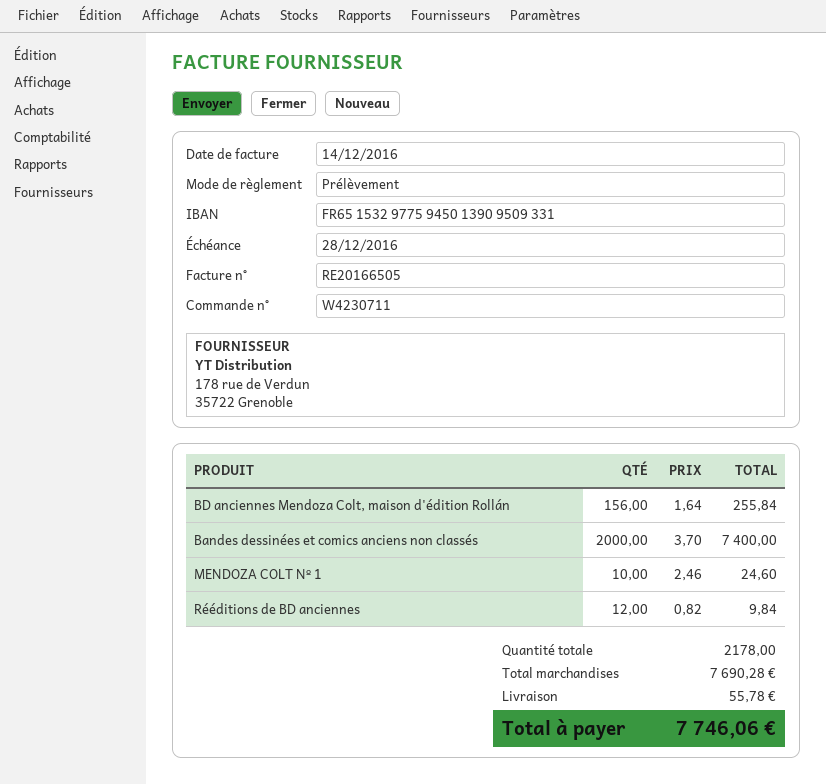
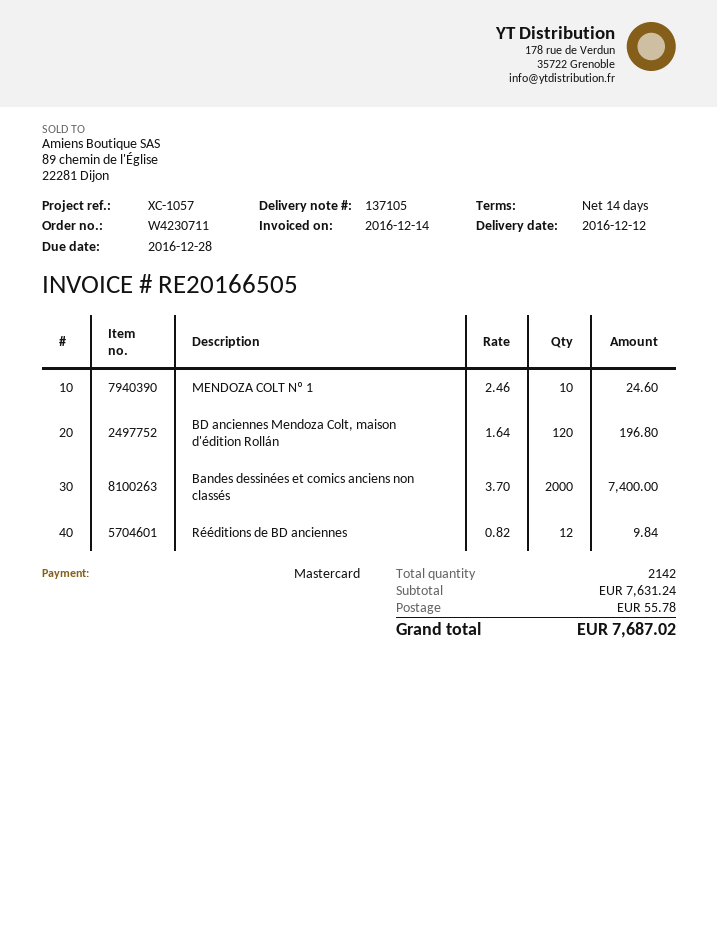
payment method: direct debit -> Mastercard
BD anciennes Mendoza Colt, maison d'édition Rollán: 156 x 1.64 = 255.84 -> 120 x 1.64 = 196.80
total quantity: 2178 -> 2142
subtotal: 7690.28 -> 7631.24
total: 7746.06 -> 7687.02

